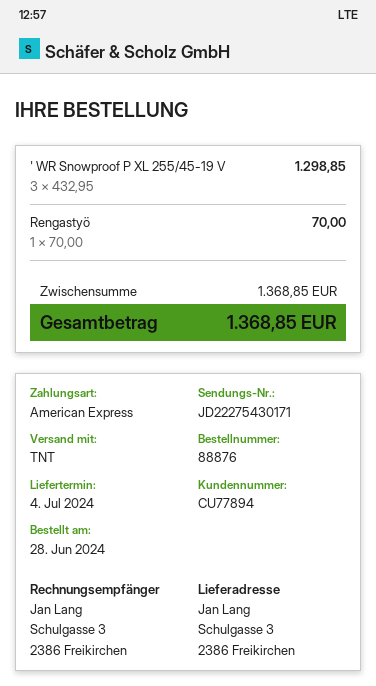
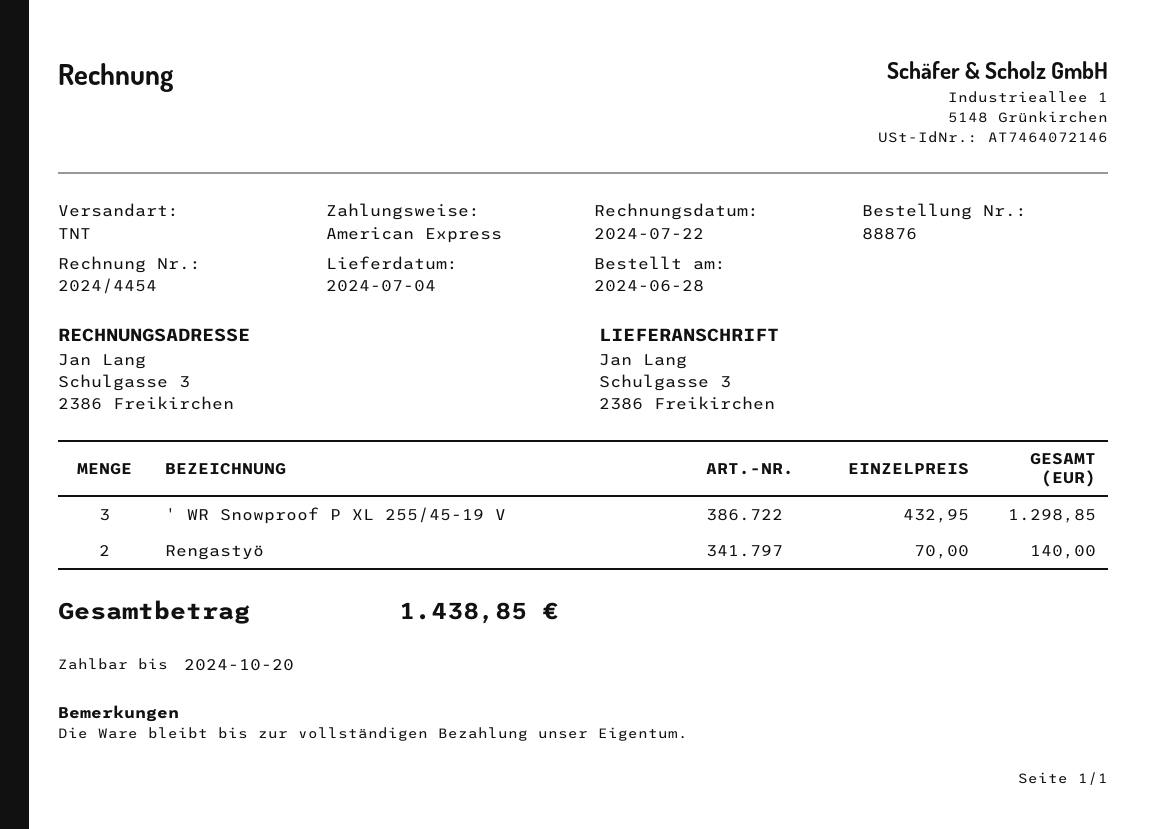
Rengastyö: 1 x 70.00 = 70.00 -> 2 x 70.00 = 140.00
total: 1368.85 -> 1438.85

